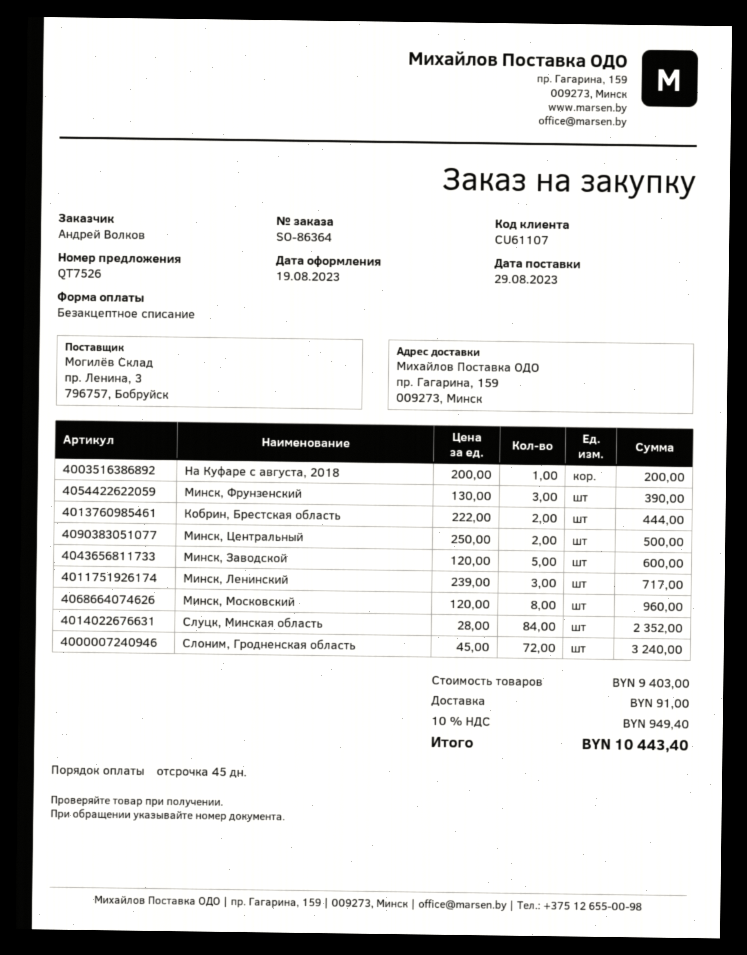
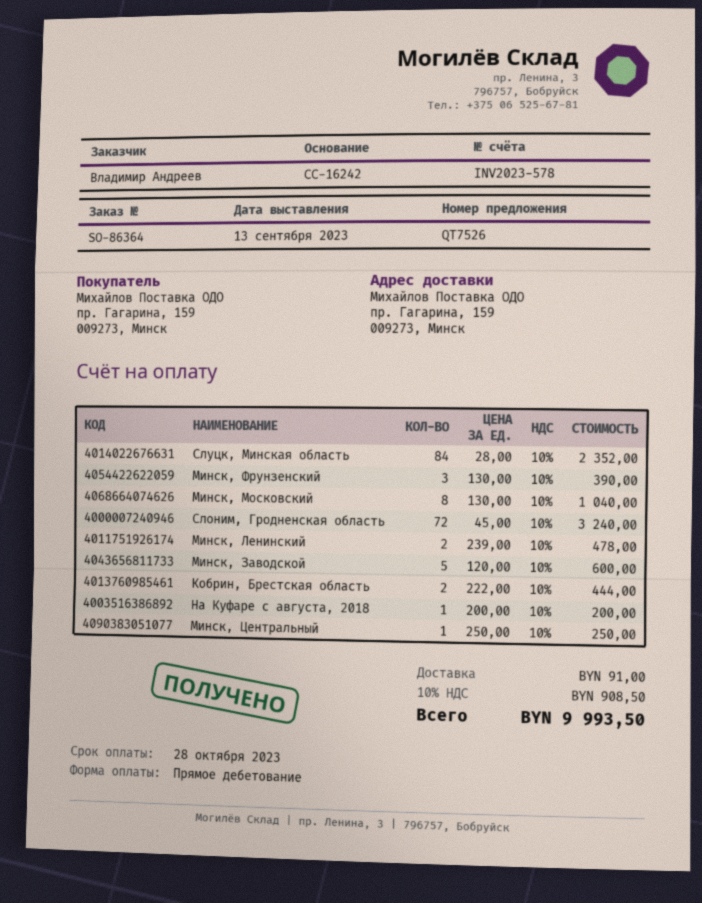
ordered by: Андрей Волков -> Владимир Андреев
Минск, Центральный: 2 x 250.00 = 500.00 -> 1 x 250.00 = 250.00
Минск, Ленинский: 3 x 239.00 = 717.00 -> 2 x 239.00 = 478.00
Минск, Московский: 8 x 120.00 = 960.00 -> 8 x 130.00 = 1040.00
tax: 10% = 949.40 -> 10% = 908.50
total: 10443.40 -> 9993.50

